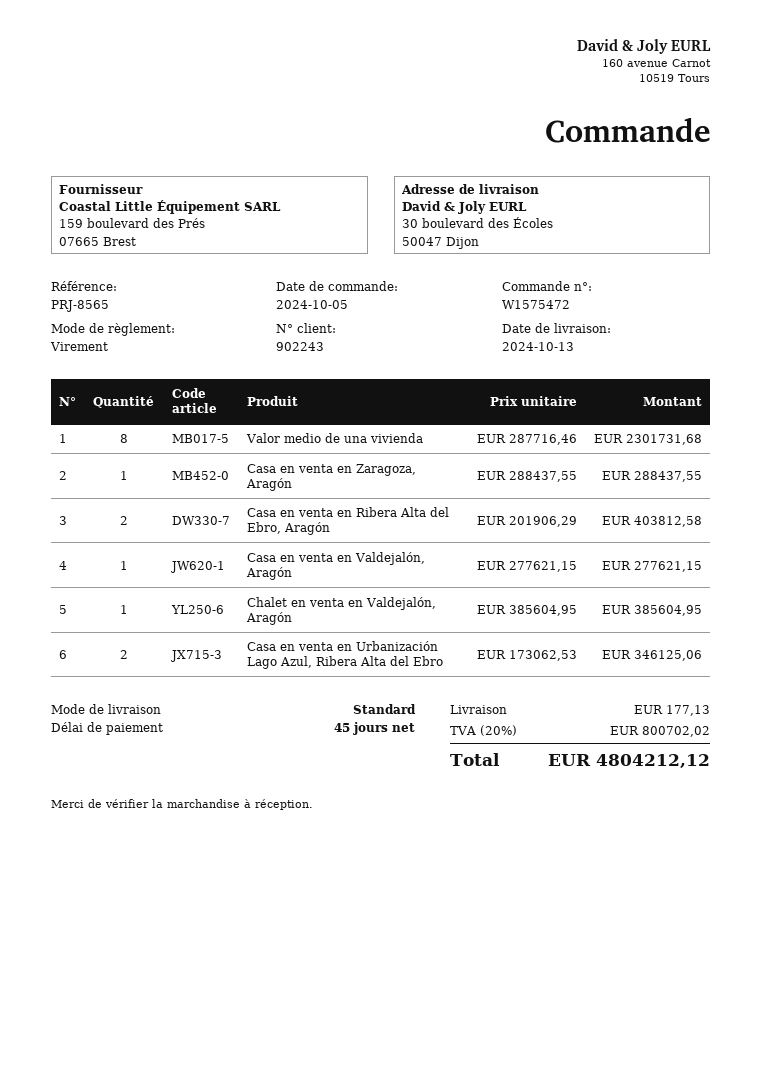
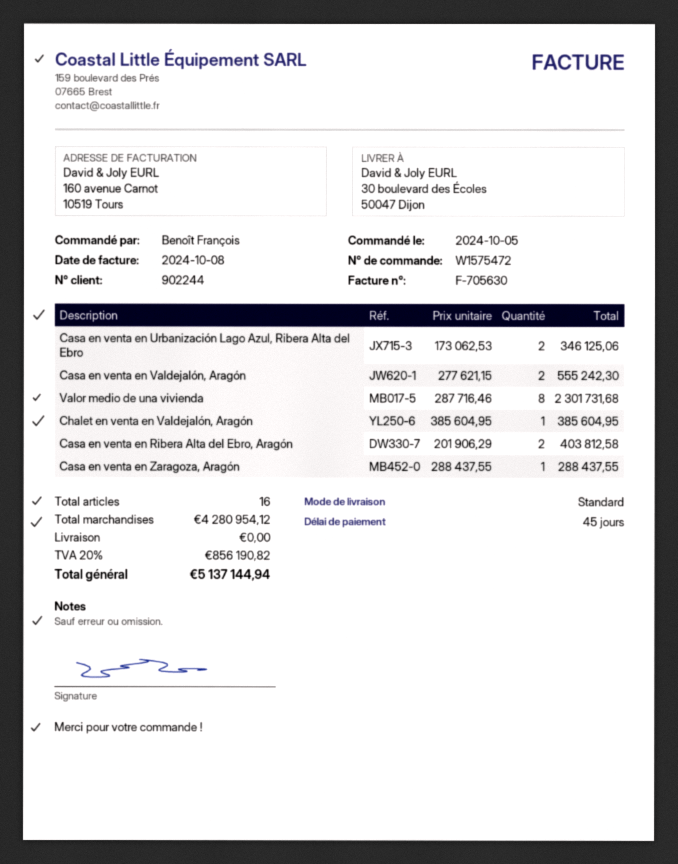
customer number: 902243 -> 902244
Casa en venta en Valdejalón, Aragón: 1 x 277621.15 = 277621.15 -> 2 x 277621.15 = 555242.30
shipping: 177.13 -> 0.00
tax: 20% = 800702.02 -> 20% = 856190.82
total: 4804212.12 -> 5137144.94

